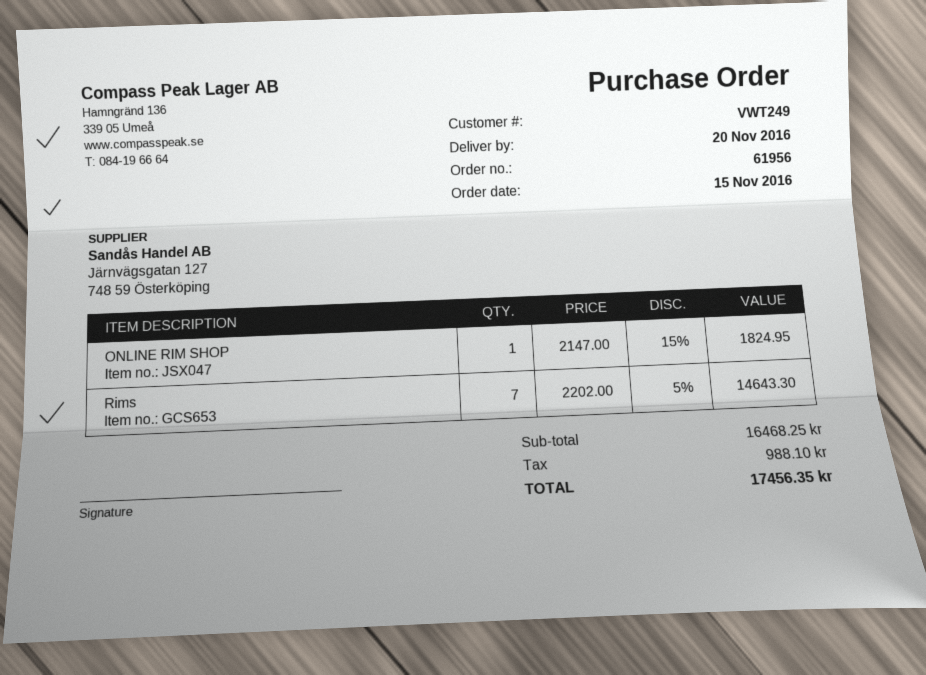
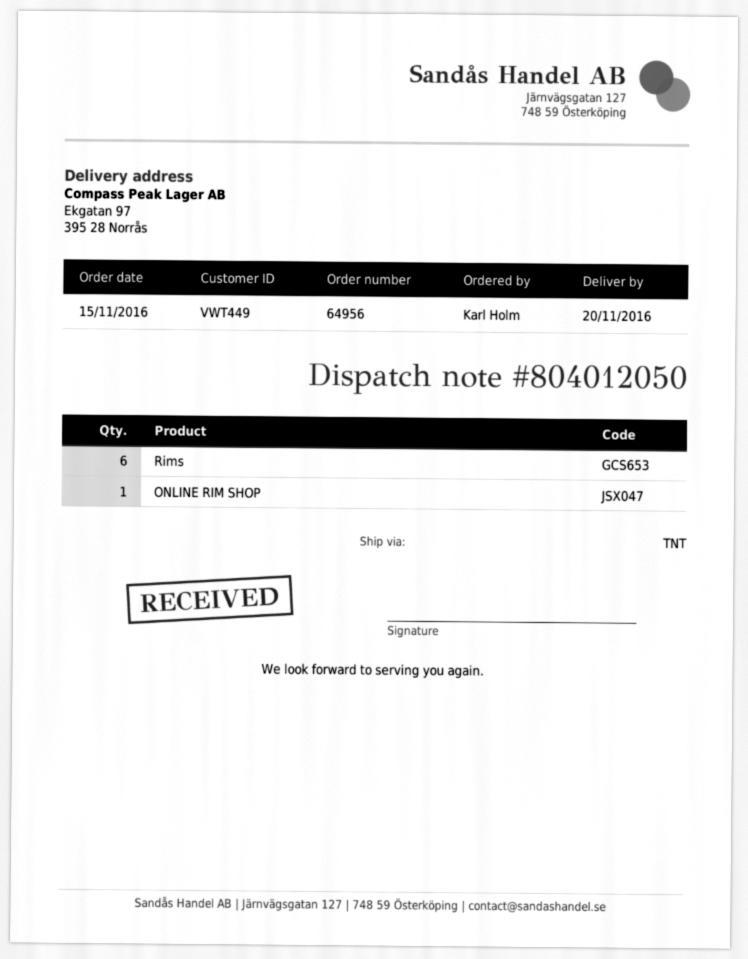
order number: 61956 -> 64956
customer number: VWT249 -> VWT449
Rims: 7 -> 6

